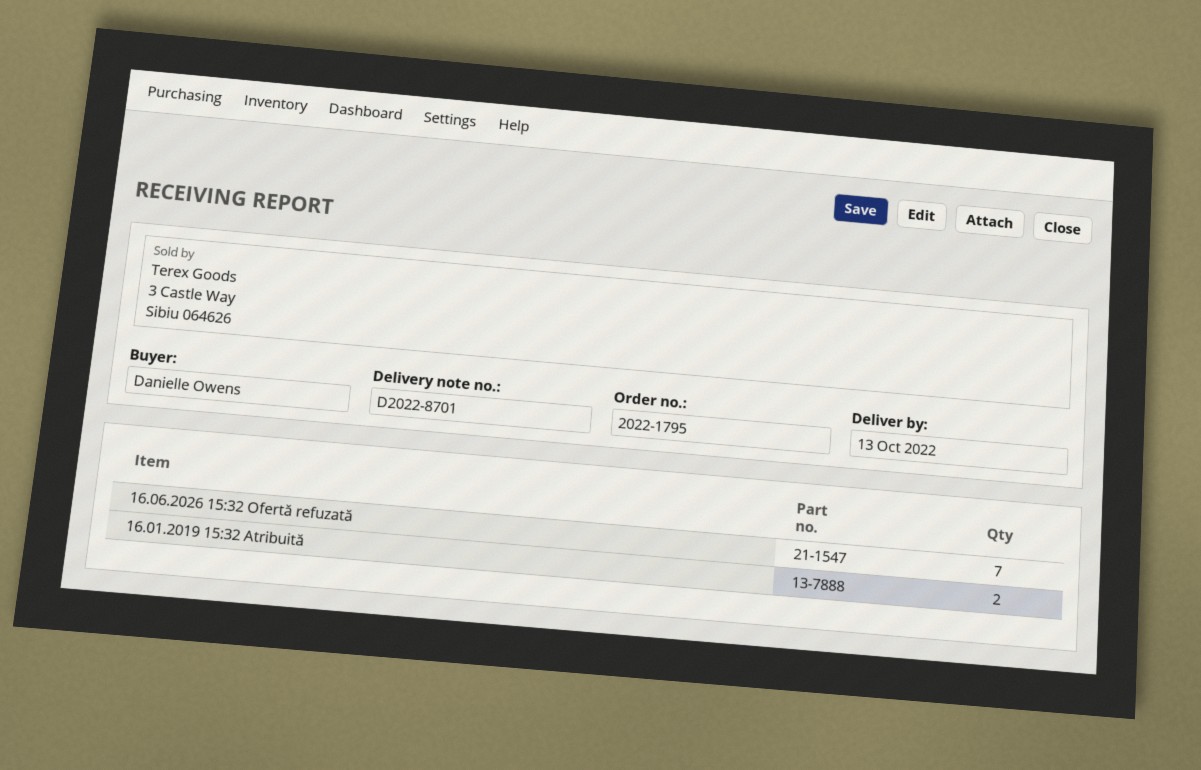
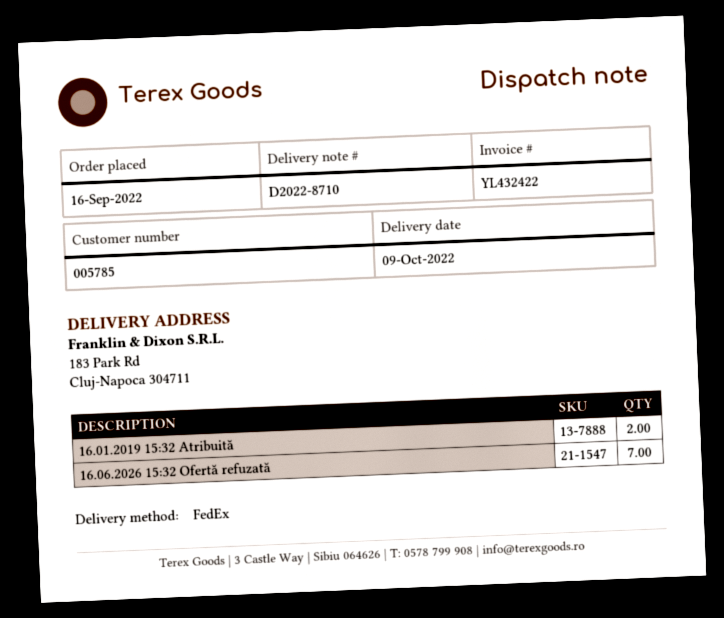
delivery note number: D2022-8701 -> D2022-8710
delivery date: 2022-10-13 -> 2022-10-09

